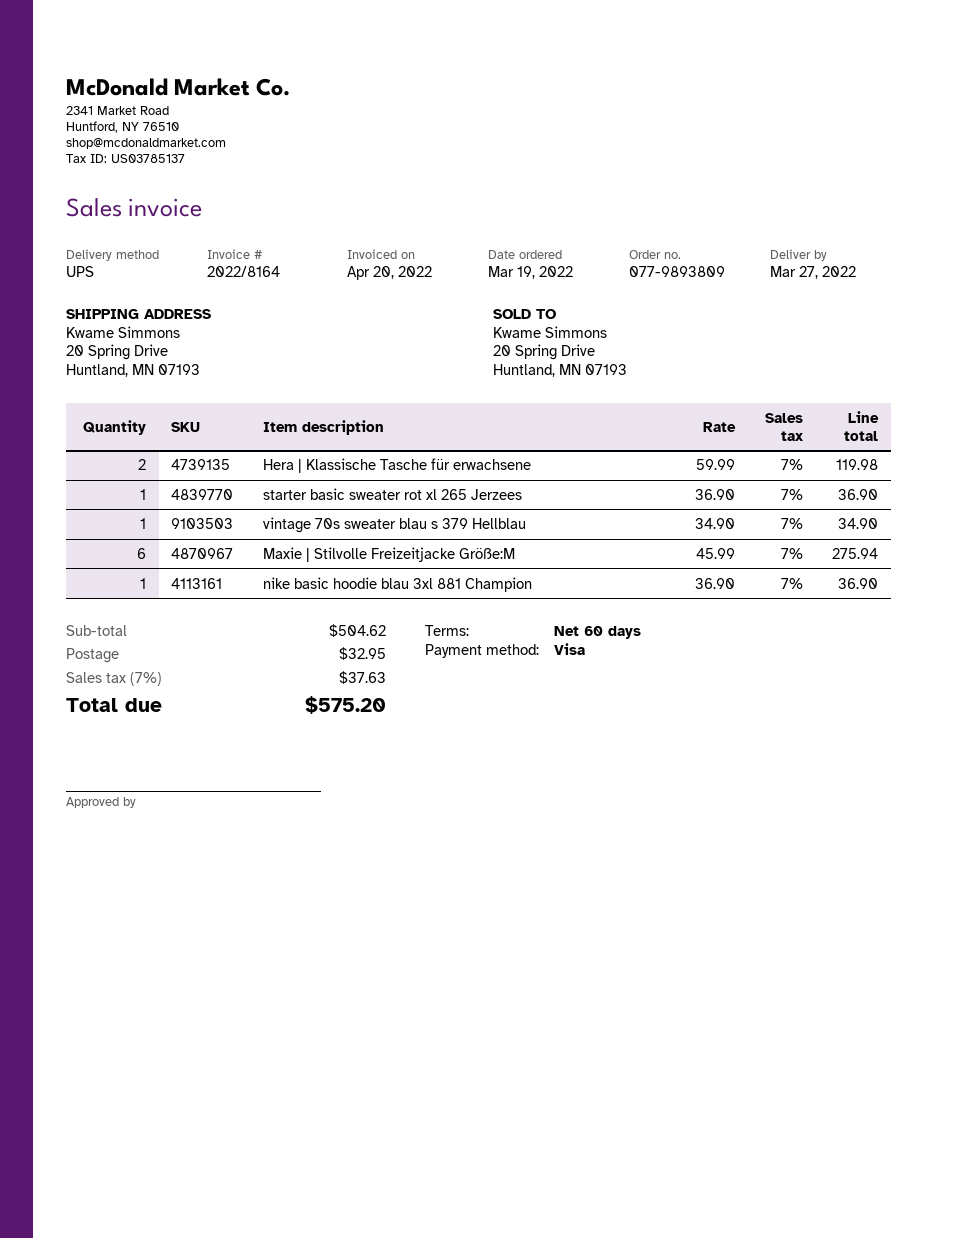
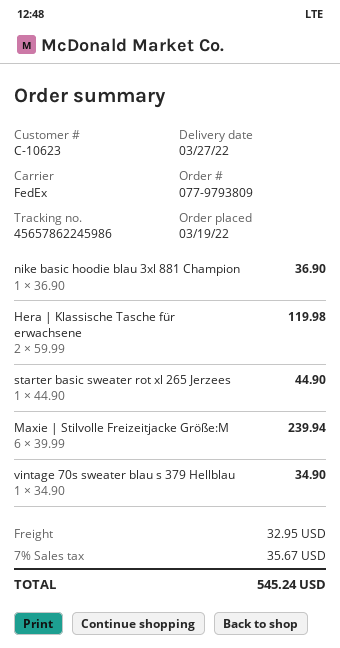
order number: 077-9893809 -> 077-9793809
shipping method: UPS -> FedEx
starter basic sweater rot xl 265 Jerzees: 1 x 36.90 = 36.90 -> 1 x 44.90 = 44.90
Maxie | Stilvolle Freizeitjacke Größe:M: 6 x 45.99 = 275.94 -> 6 x 39.99 = 239.94
tax: 7% = 37.63 -> 7% = 35.67
total: 575.20 -> 545.24

